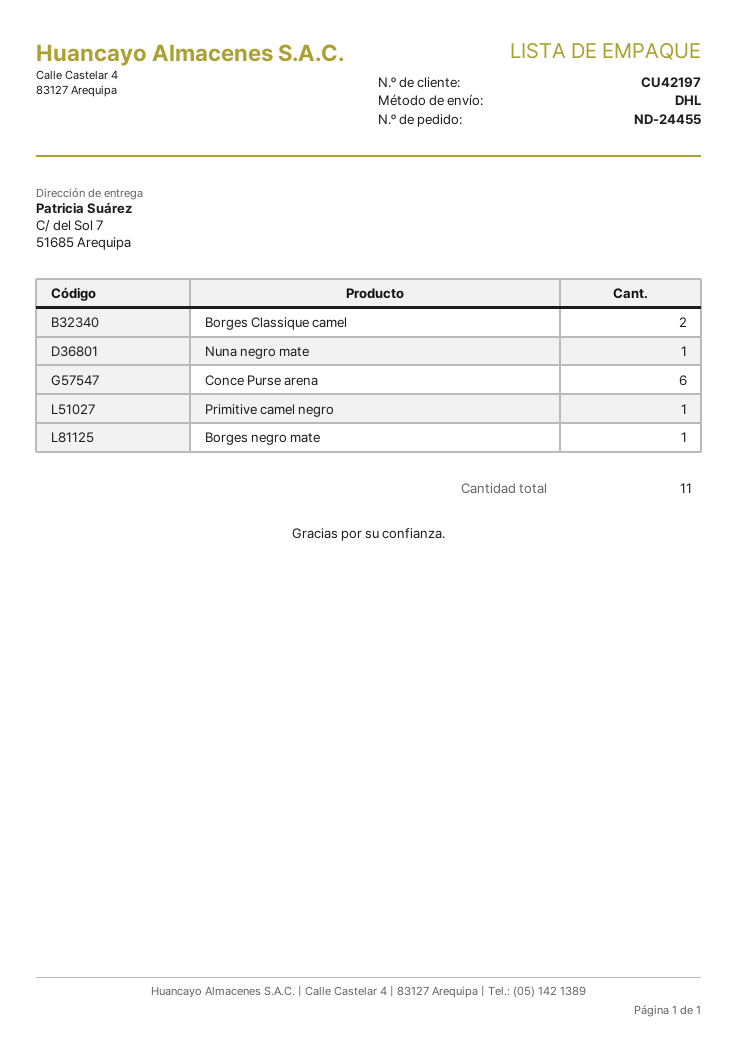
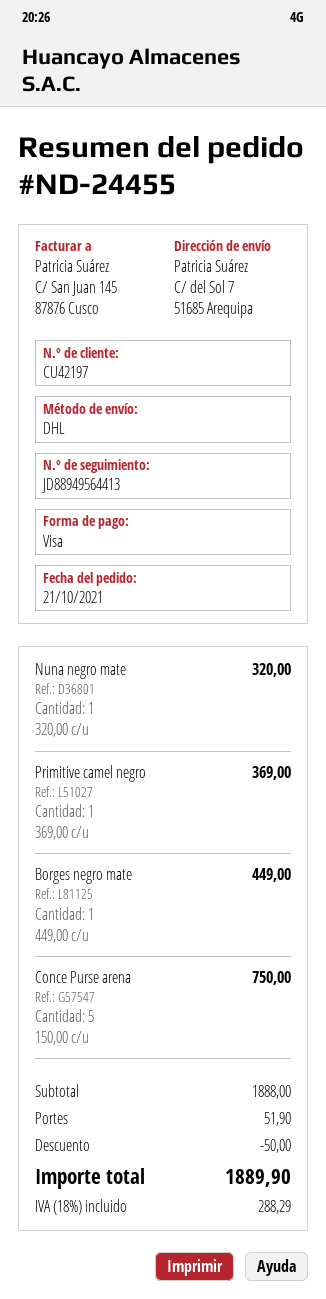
Borges Classique camel: 2 -> none
Conce Purse arena: 6 -> 5

